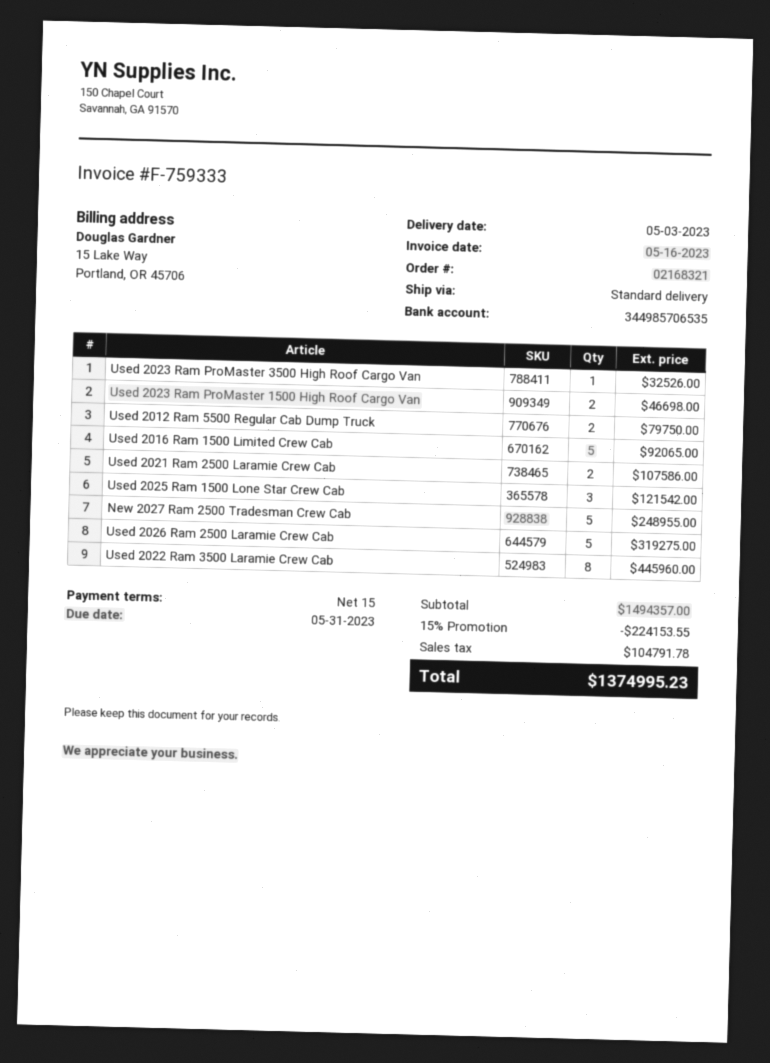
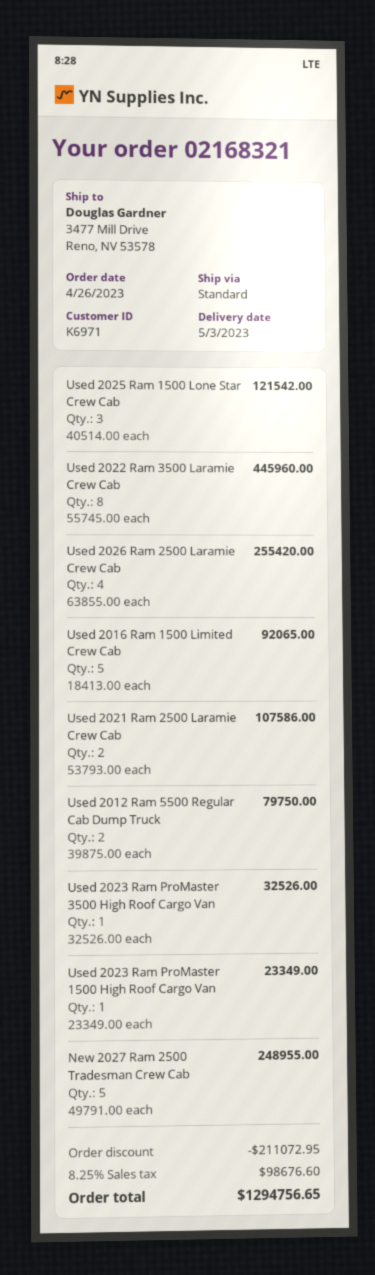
Used 2023 Ram ProMaster 1500 High Roof Cargo Van: 2 for 46698.00 -> 1 for 23349.00
Used 2026 Ram 2500 Laramie Crew Cab: 5 for 319275.00 -> 4 for 255420.00
discount: 224153.55 -> 211072.95
tax: 104791.78 -> 98676.60
total: 1374995.23 -> 1294756.65

